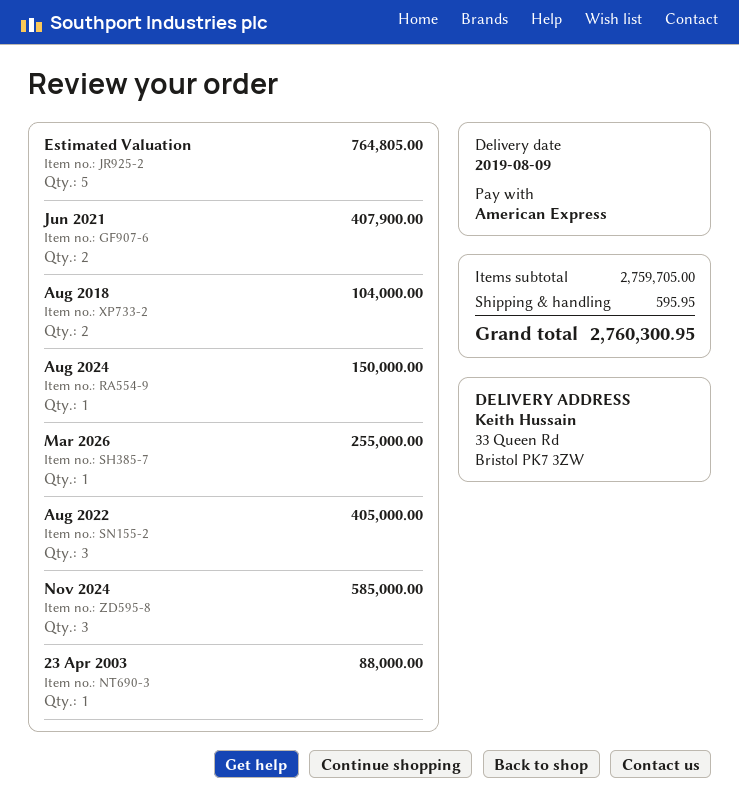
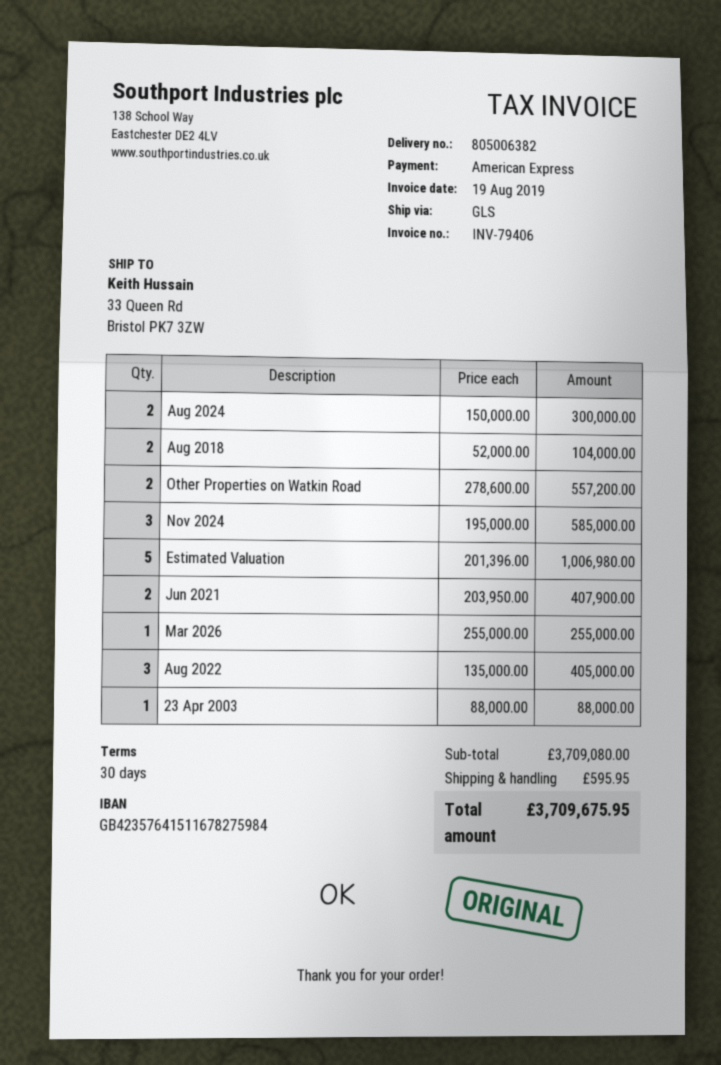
Estimated Valuation: 5 for 764805.00 -> 5 for 1006980.00
Aug 2024: 1 for 150000.00 -> 2 for 300000.00
Other Properties on Watkin Road: none -> 2 for 557200.00
subtotal: 2759705.00 -> 3709080.00
total: 2760300.95 -> 3709675.95

